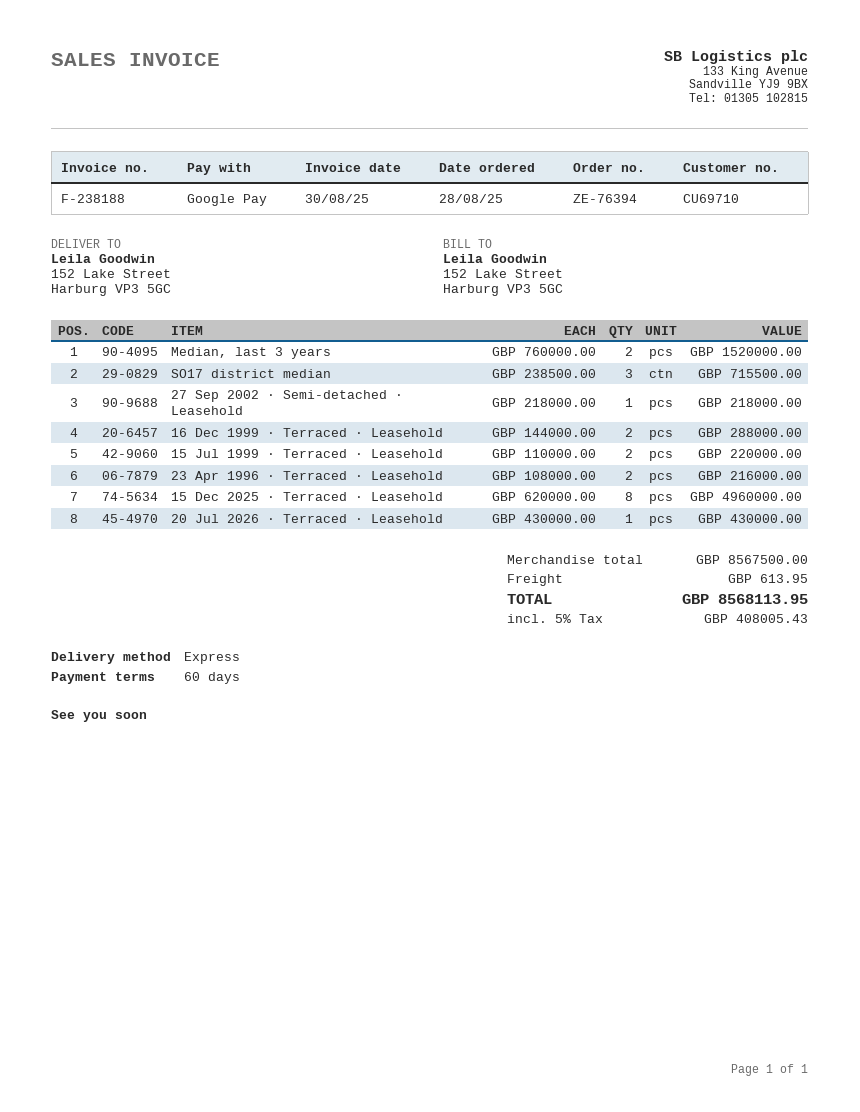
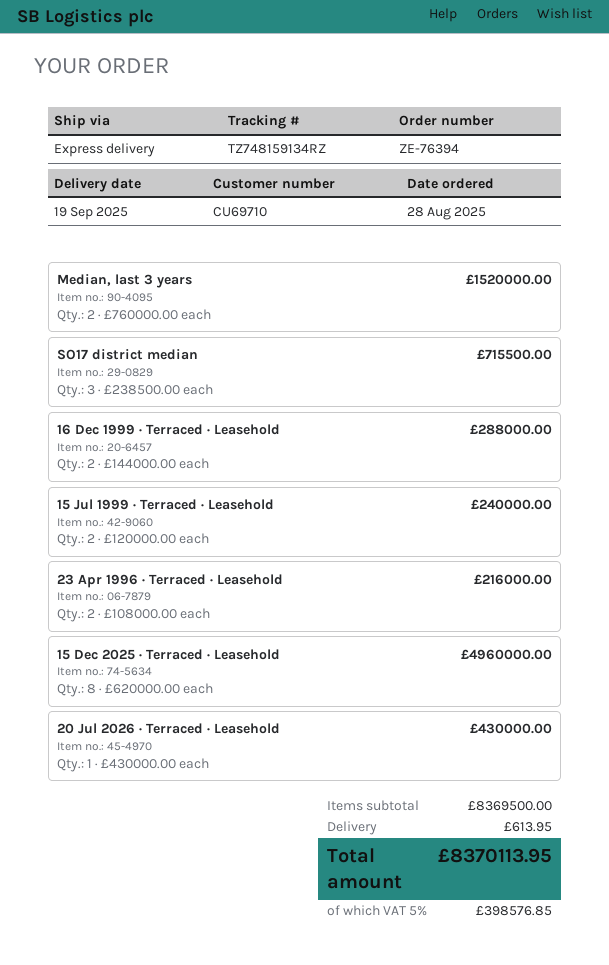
27 Sep 2002 · Semi-detached · Leasehold: 1 x 218000.00 = 218000.00 -> none
15 Jul 1999 · Terraced · Leasehold: 2 x 110000.00 = 220000.00 -> 2 x 120000.00 = 240000.00
subtotal: 8567500.00 -> 8369500.00
tax: 5% = 408005.43 -> 5% = 398576.85
total: 8568113.95 -> 8370113.95

